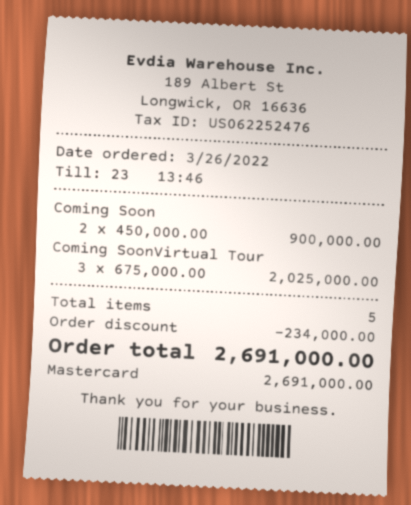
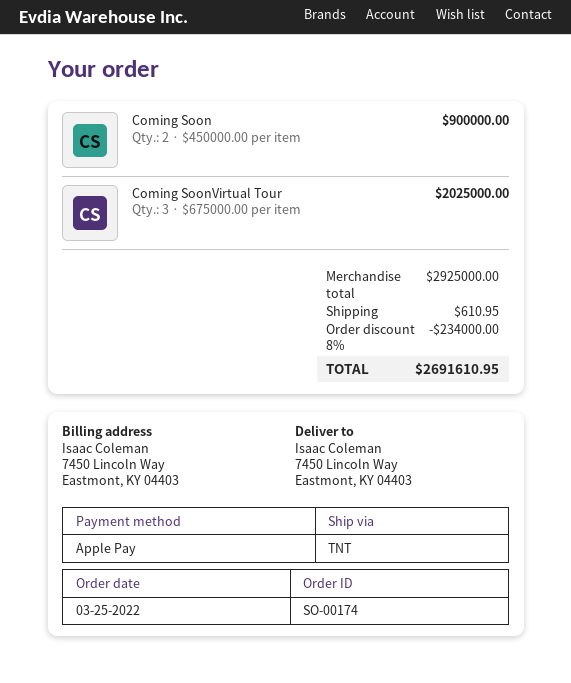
order date: 2022-03-26 -> 2022-03-25
payment method: Mastercard -> Apple Pay
shipping: none -> 610.95
total: 2691000.00 -> 2691610.95

